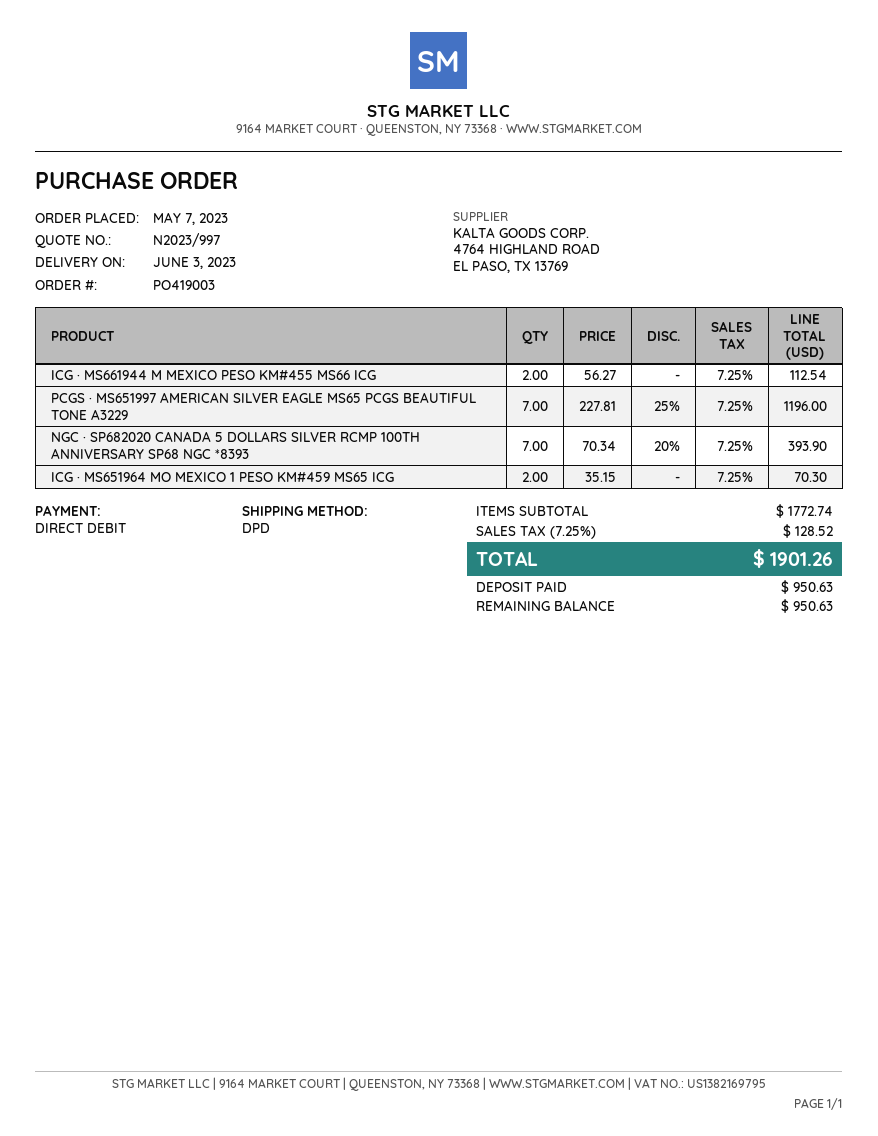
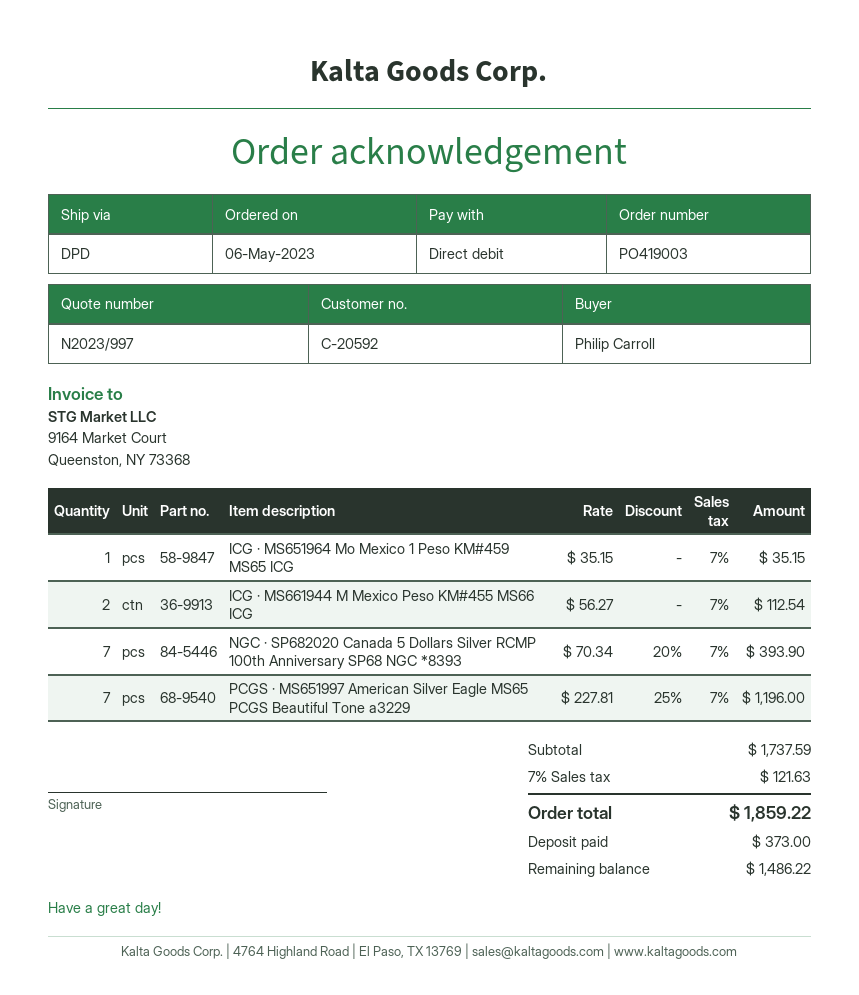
order date: 2023-05-07 -> 2023-05-06
ICG · MS651964 MO MEXICO 1 PESO KM#459 MS65 ICG: 2 x 35.15 = 70.30 -> 1 x 35.15 = 35.15
subtotal: 1772.74 -> 1737.59
tax: 7.25% = 128.52 -> 7% = 121.63
total: 1901.26 -> 1859.22
deposit: 950.63 -> 373.00
balance: 950.63 -> 1486.22

